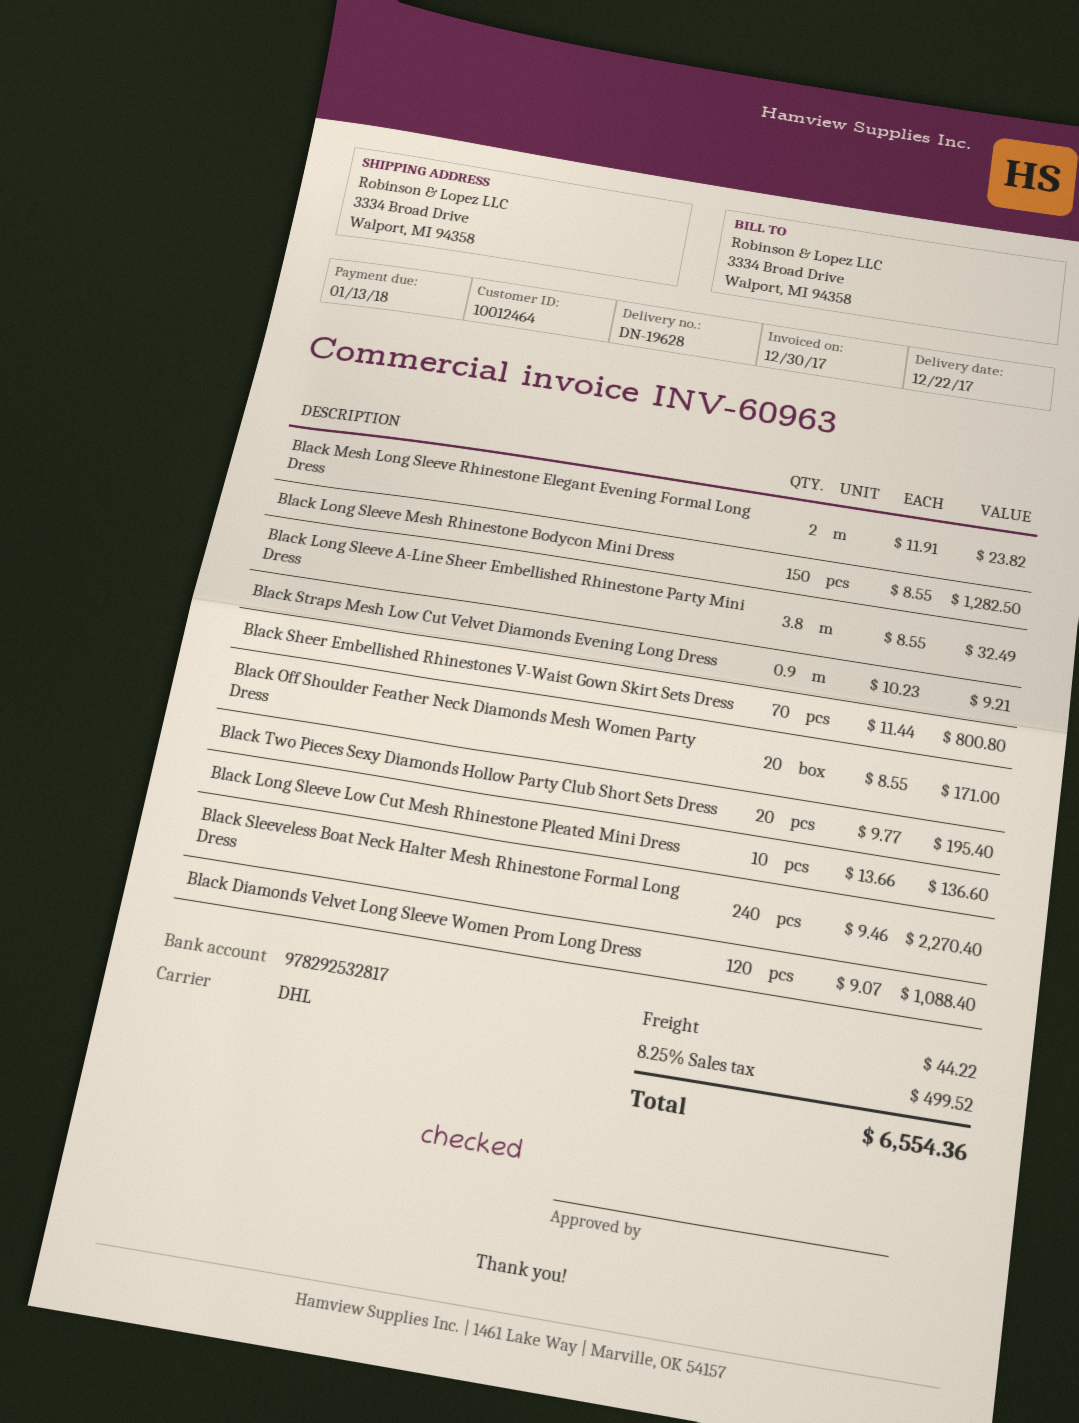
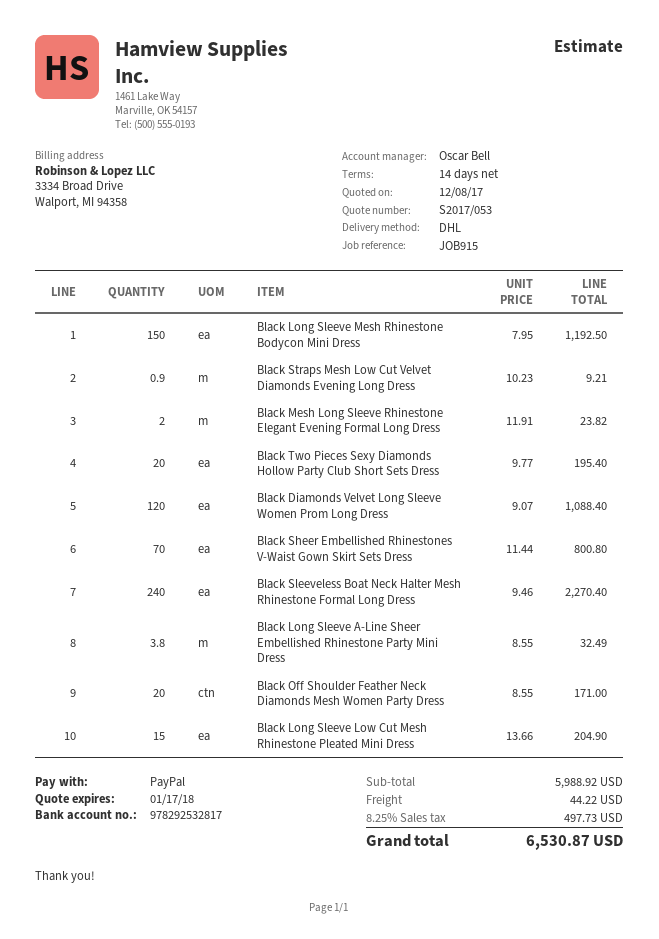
Black Long Sleeve Mesh Rhinestone Bodycon Mini Dress: 150 x 8.55 = 1282.50 -> 150 x 7.95 = 1192.50
Black Long Sleeve Low Cut Mesh Rhinestone Pleated Mini Dress: 10 x 13.66 = 136.60 -> 15 x 13.66 = 204.90
tax: 8.25% = 499.52 -> 8.25% = 497.73
total: 6554.36 -> 6530.87

